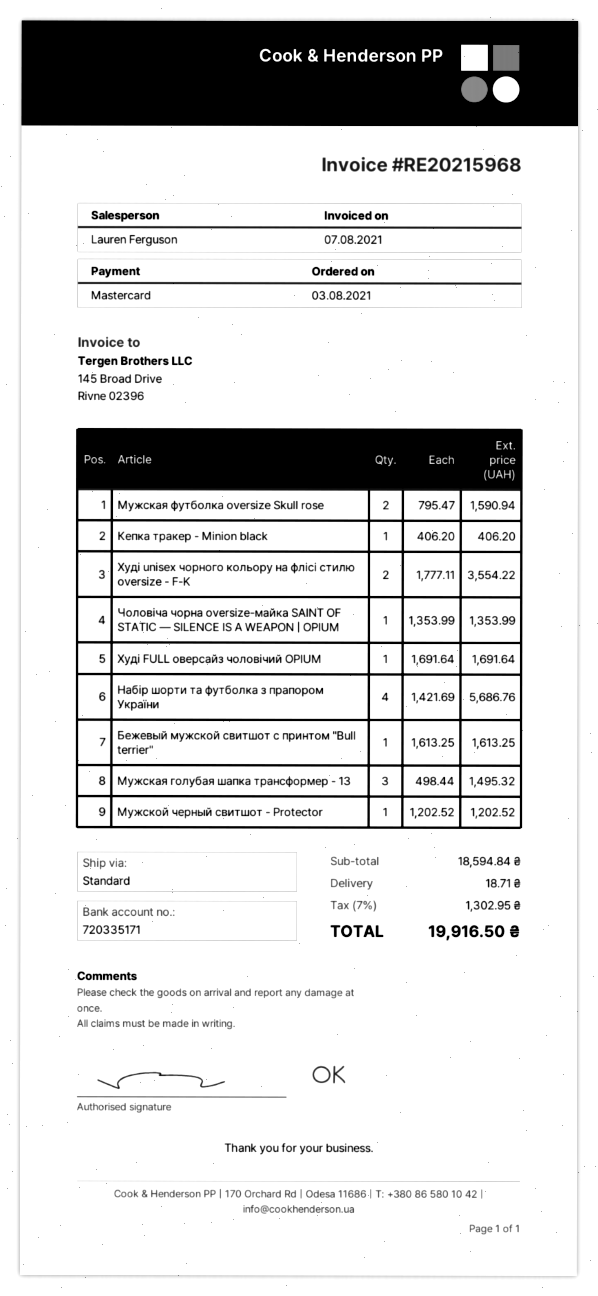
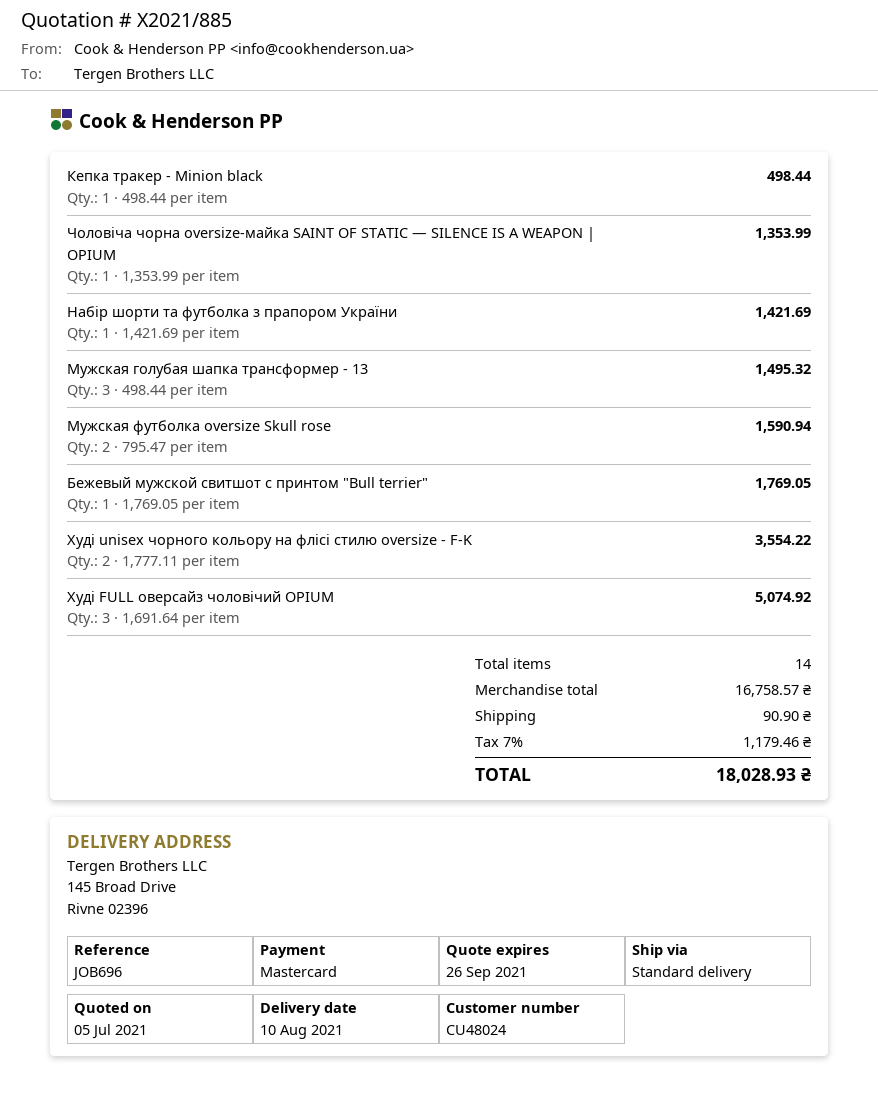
Кепка тракер - Minion black: 1 x 406.20 = 406.20 -> 1 x 498.44 = 498.44
Худі FULL оверсайз чоловічий OPIUM: 1 x 1691.64 = 1691.64 -> 3 x 1691.64 = 5074.92
Набір шорти та футболка з прапором України: 4 x 1421.69 = 5686.76 -> 1 x 1421.69 = 1421.69
Бежевый мужской свитшот с принтом "Bull terrier": 1 x 1613.25 = 1613.25 -> 1 x 1769.05 = 1769.05
Мужской черный свитшот - Protector: 1 x 1202.52 = 1202.52 -> none
subtotal: 18594.84 -> 16758.57
shipping: 18.71 -> 90.90
tax: 7% = 1302.95 -> 7% = 1179.46
total: 19916.50 -> 18028.93

